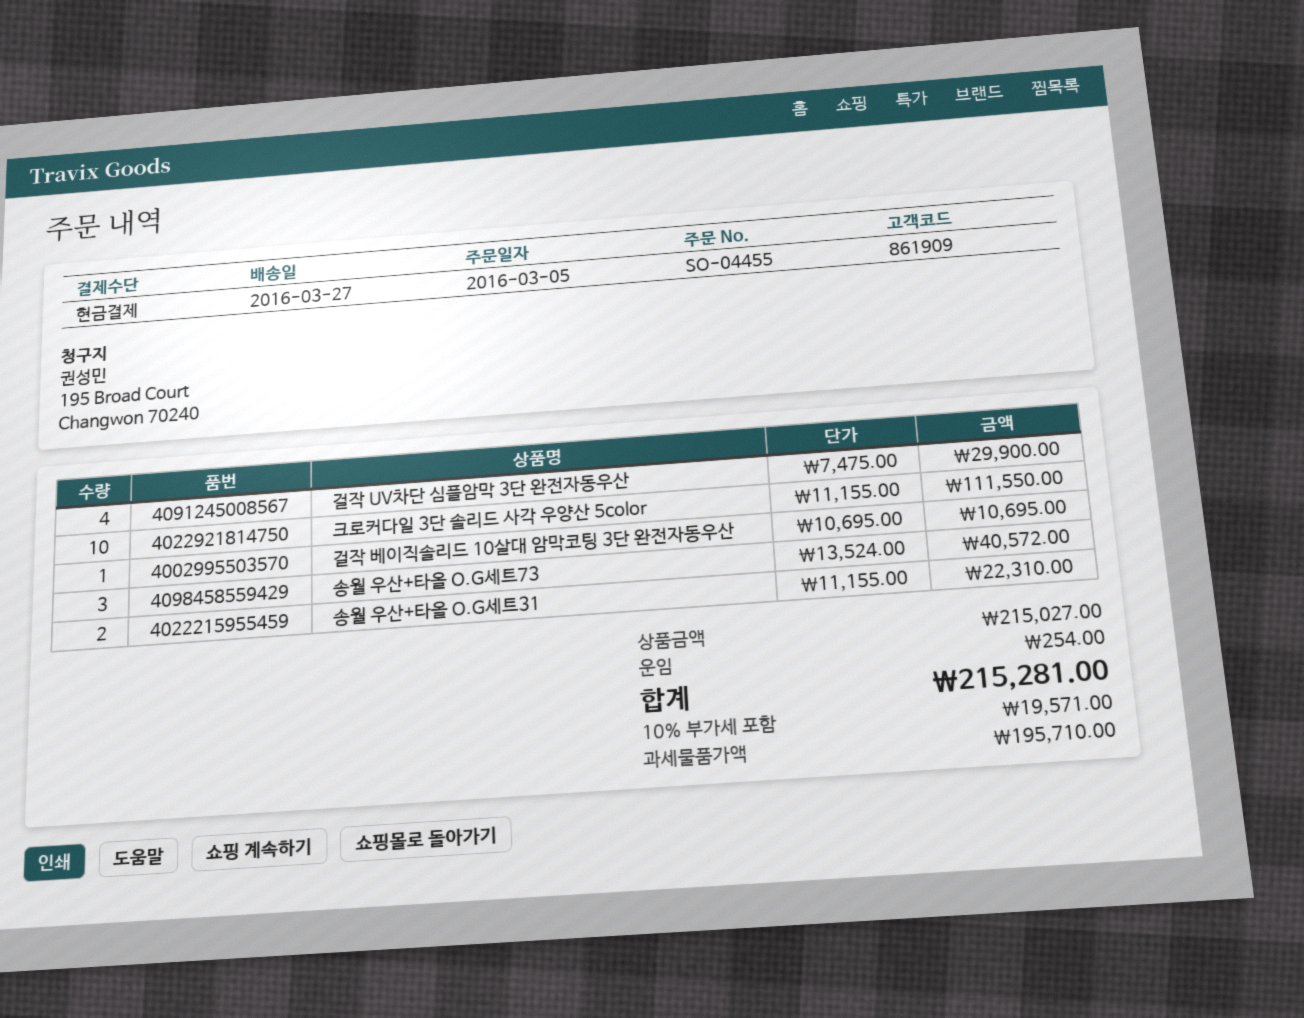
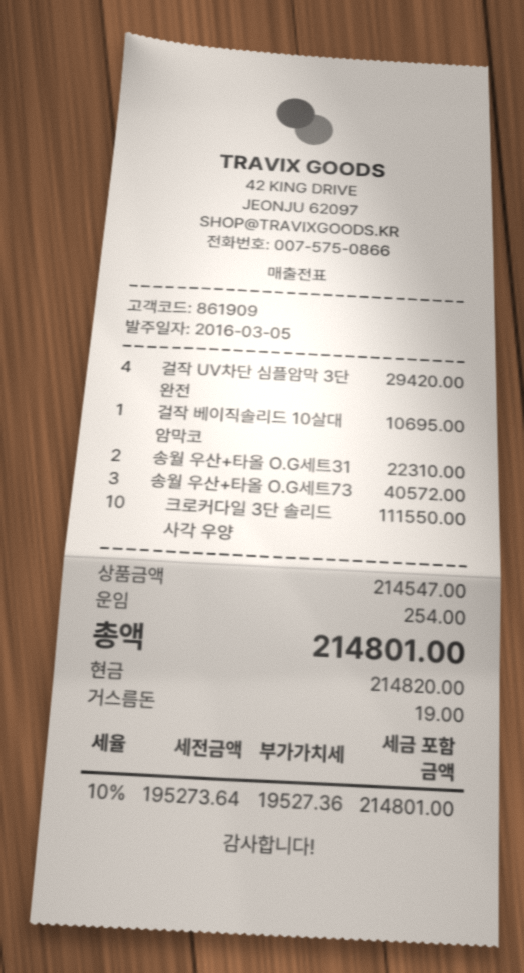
걸작 UV차단 심플암막 3단 완전자동우산: 4 for 29900.00 -> 4 for 29420.00
subtotal: 215027.00 -> 214547.00
net: 195710.00 -> 195273.64
tax: 10% = 19571.00 -> 10% = 19527.36
total: 215281.00 -> 214801.00

